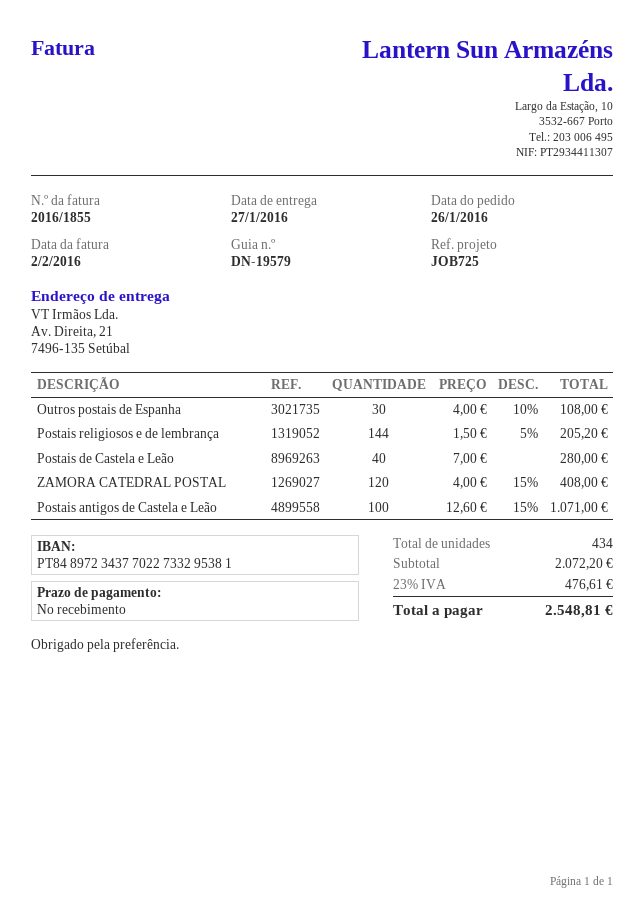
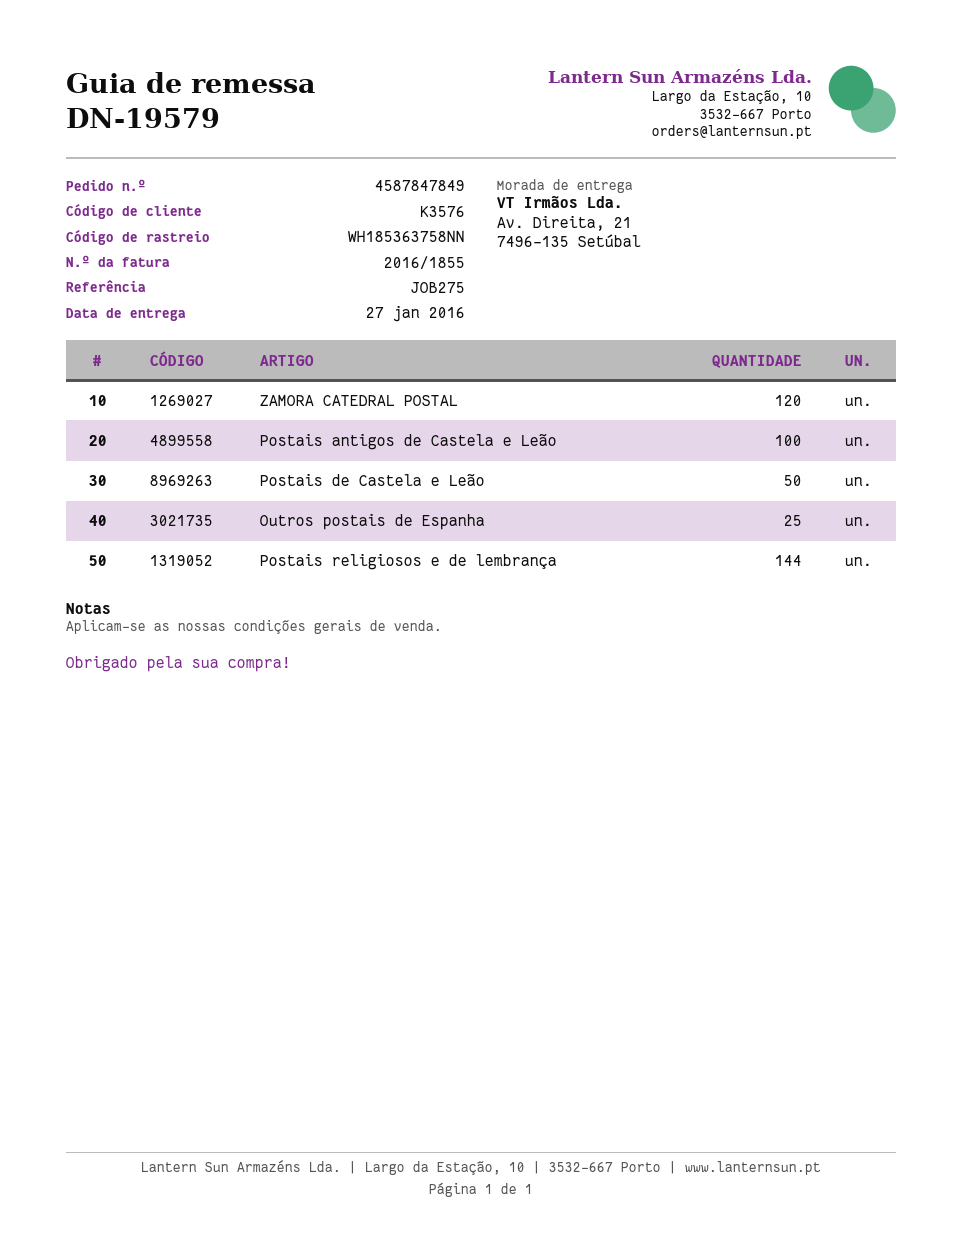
reference: JOB725 -> JOB275
Outros postais de Espanha: 30 -> 25
Postais de Castela e Leão: 40 -> 50

